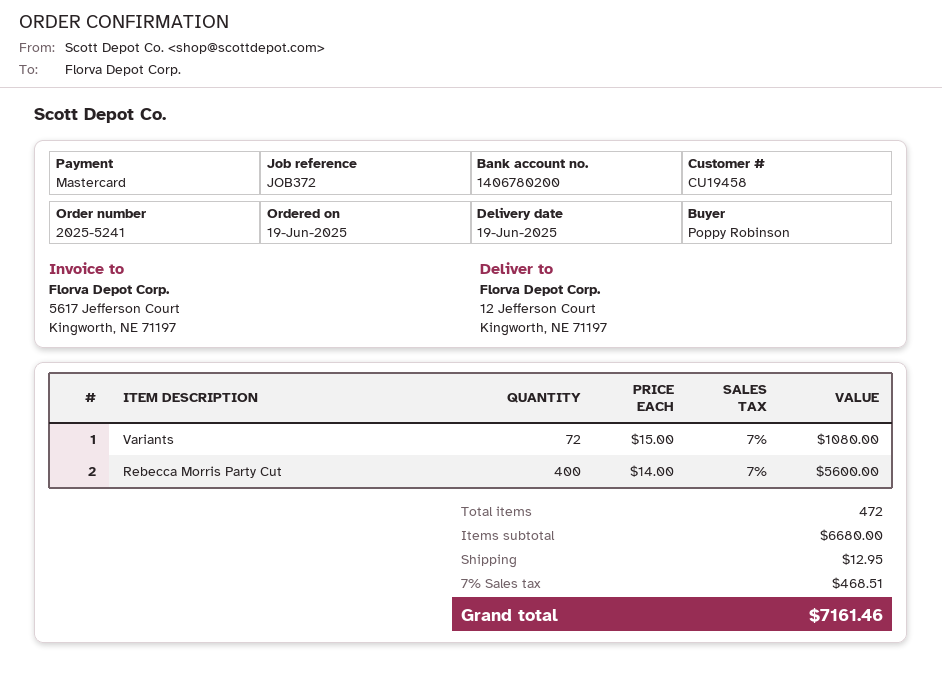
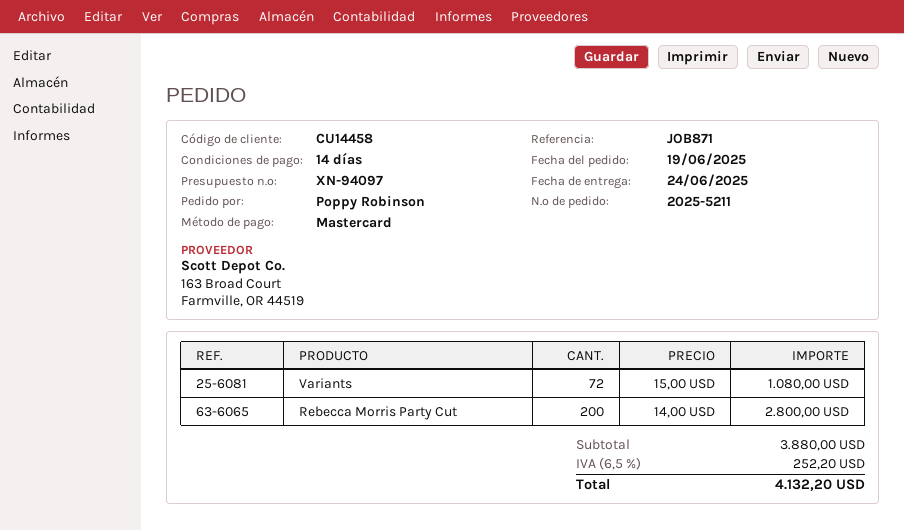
order number: 2025-5241 -> 2025-5211
delivery date: 2025-06-19 -> 2025-06-24
customer number: CU19458 -> CU14458
reference: JOB372 -> JOB871
Rebecca Morris Party Cut: 400 x 14.00 = 5600.00 -> 200 x 14.00 = 2800.00
subtotal: 6680.00 -> 3880.00
shipping: 12.95 -> none
tax: 7% = 468.51 -> 6.5% = 252.20
total: 7161.46 -> 4132.20

